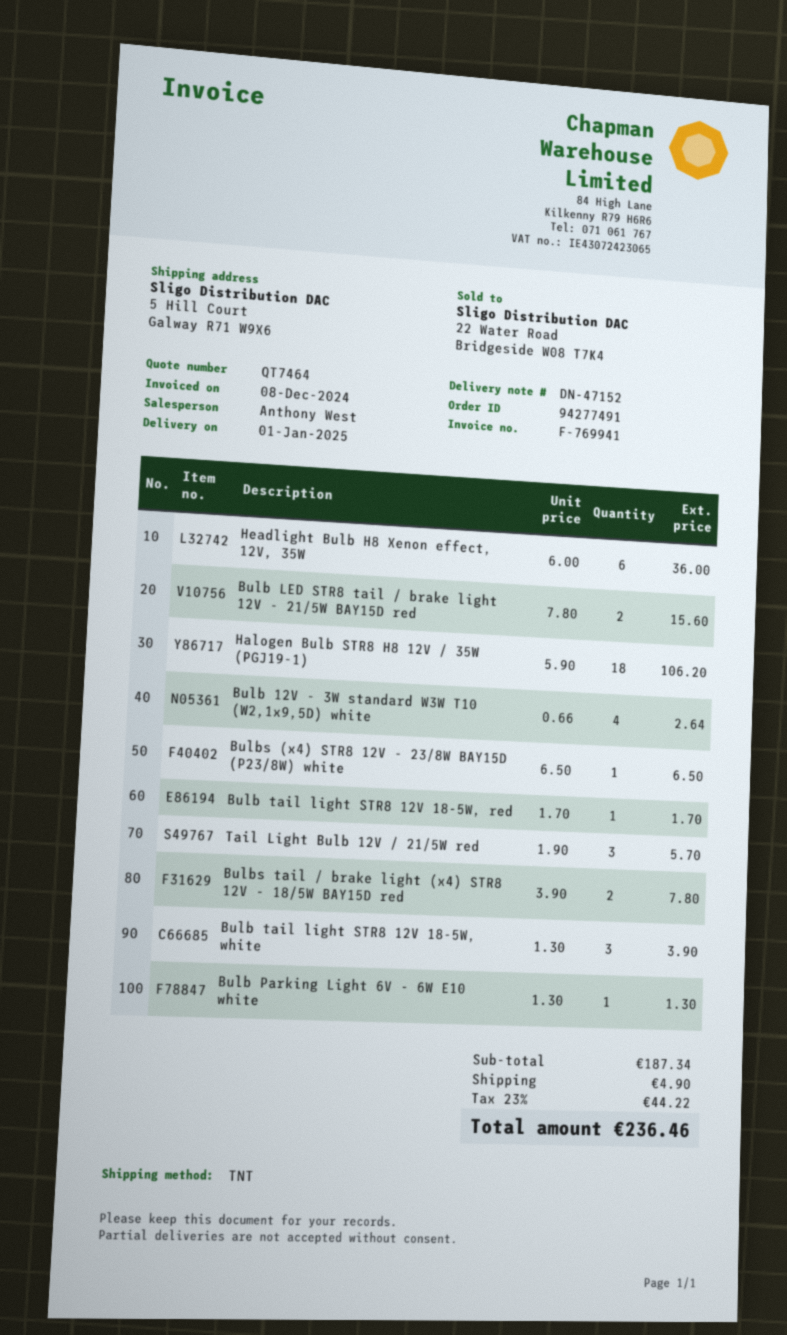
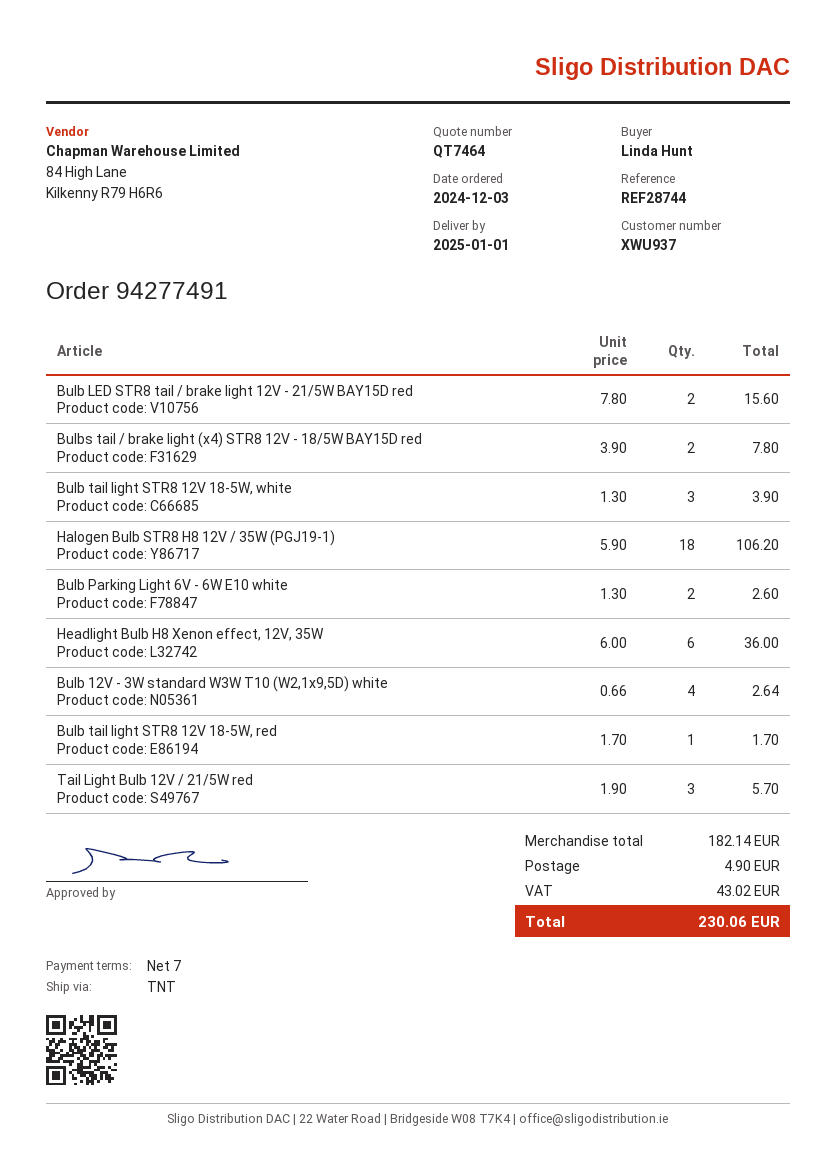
Bulbs (x4) STR8 12V - 23/8W BAY15D (P23/8W) white: 1 x 6.50 = 6.50 -> none
Bulb Parking Light 6V - 6W E10 white: 1 x 1.30 = 1.30 -> 2 x 1.30 = 2.60
subtotal: 187.34 -> 182.14
tax: 44.22 -> 43.02
total: 236.46 -> 230.06

